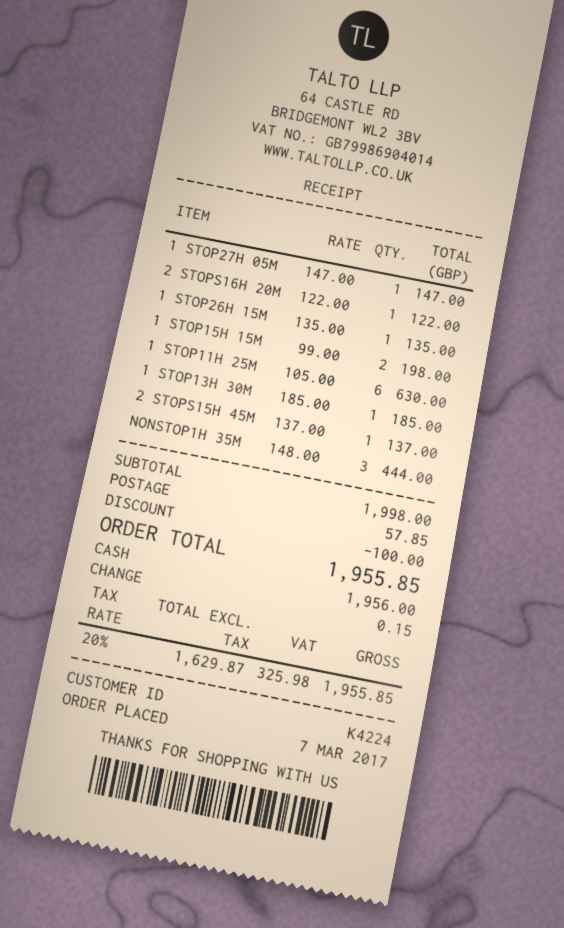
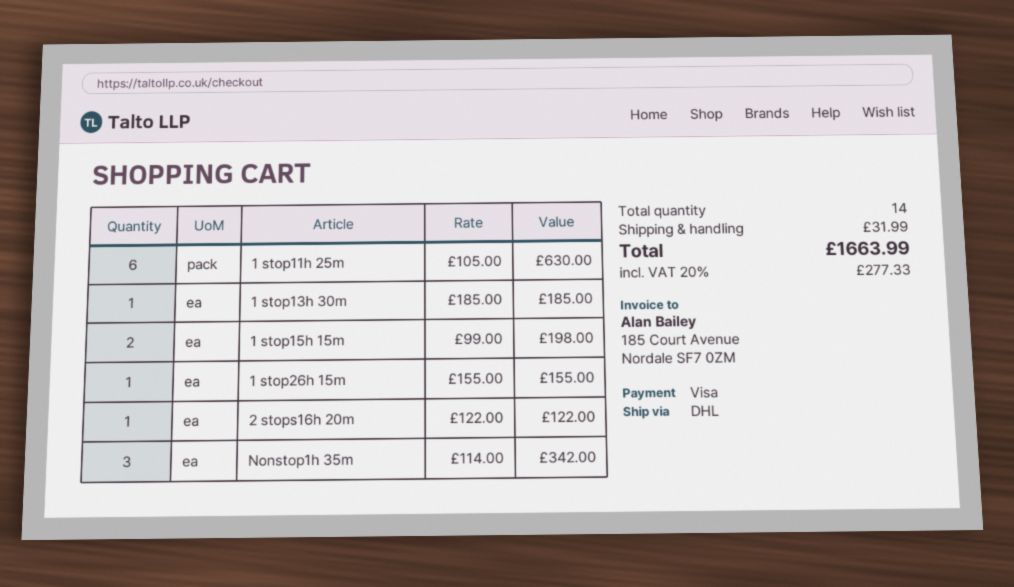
payment method: cash -> Visa
1 STOP27H 05M: 1 x 147.00 = 147.00 -> none
1 STOP26H 15M: 1 x 135.00 = 135.00 -> 1 x 155.00 = 155.00
2 STOPS15H 45M: 1 x 137.00 = 137.00 -> none
NONSTOP1H 35M: 3 x 148.00 = 444.00 -> 3 x 114.00 = 342.00
discount: 100.00 -> none
shipping: 57.85 -> 31.99
tax: 20% = 325.98 -> 20% = 277.33
total: 1955.85 -> 1663.99

